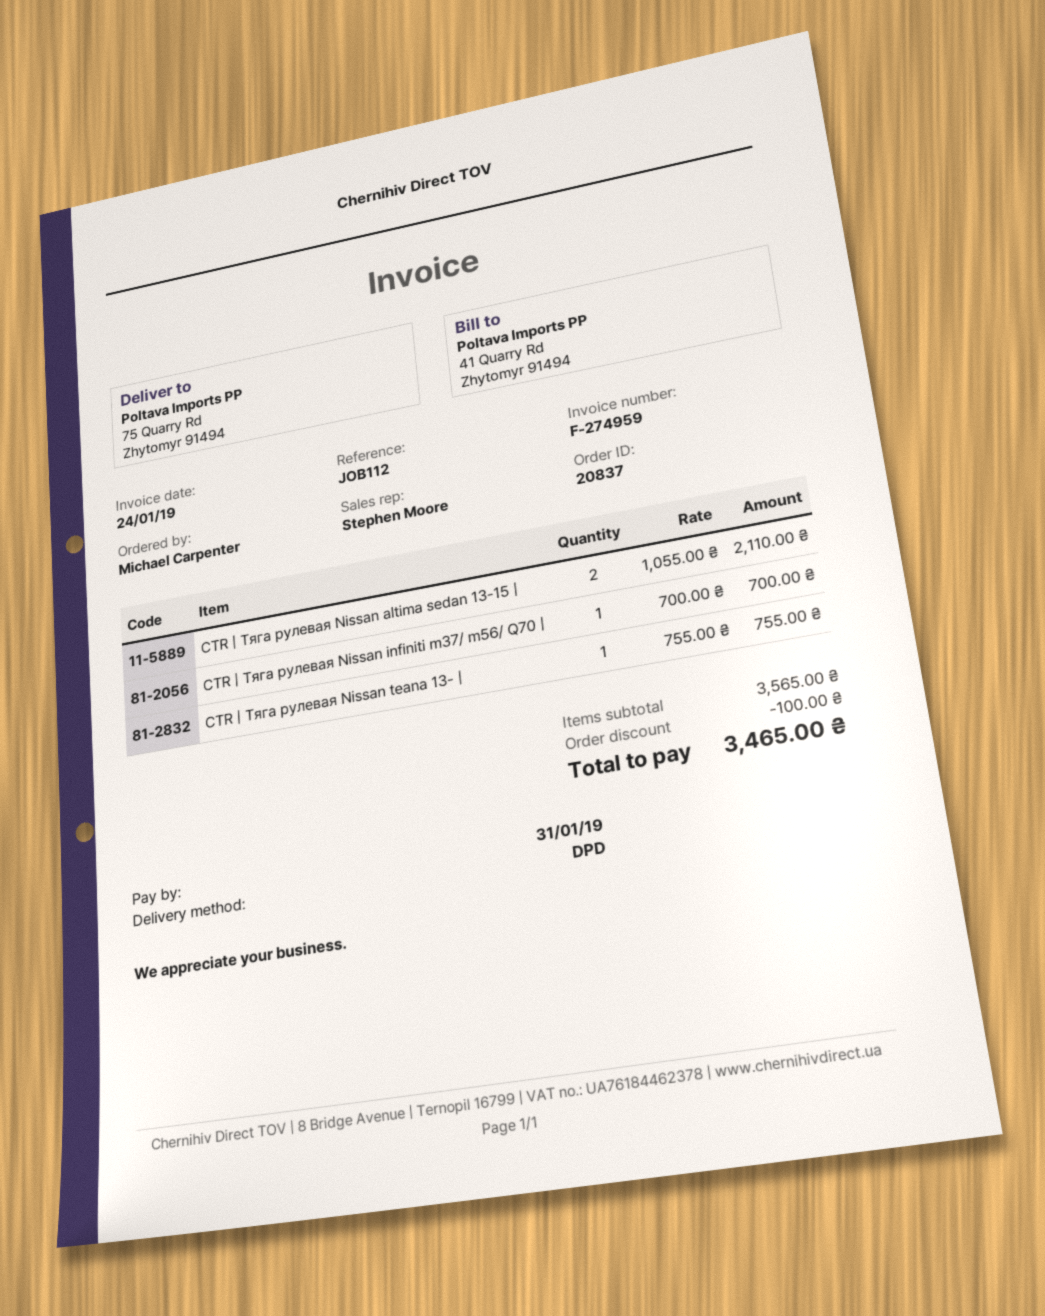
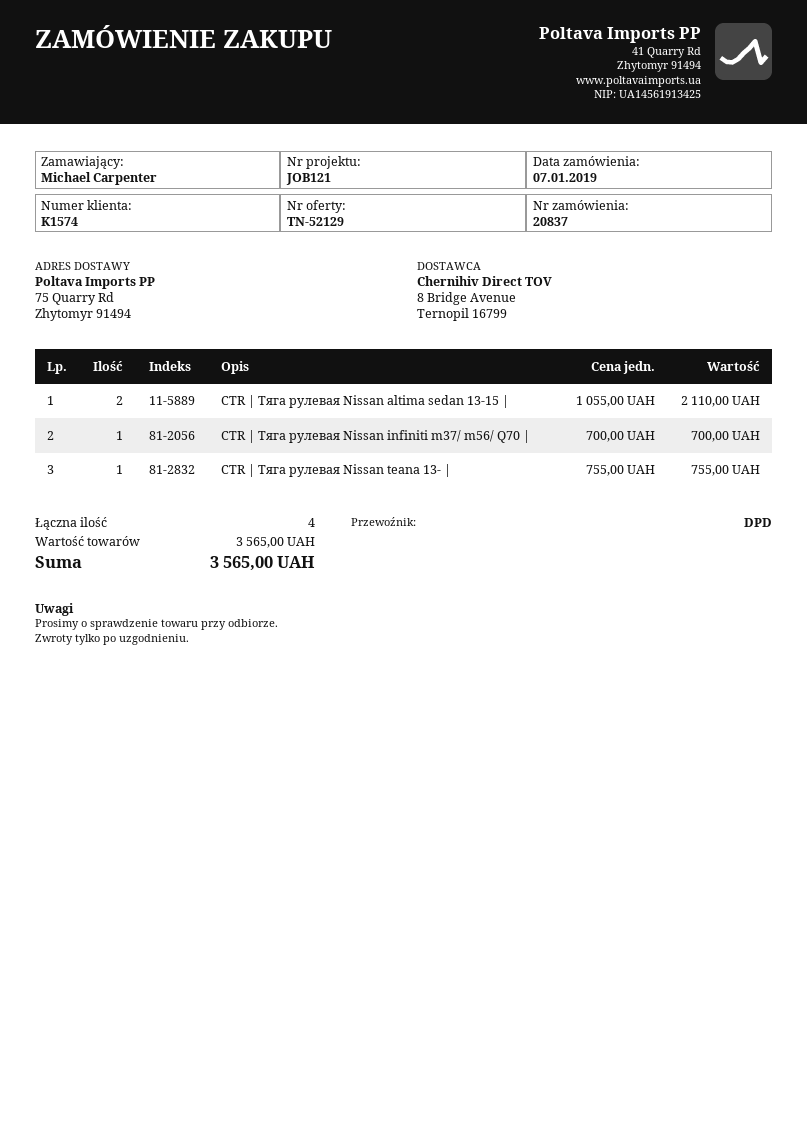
reference: JOB112 -> JOB121
discount: 100.00 -> none
total: 3465.00 -> 3565.00

